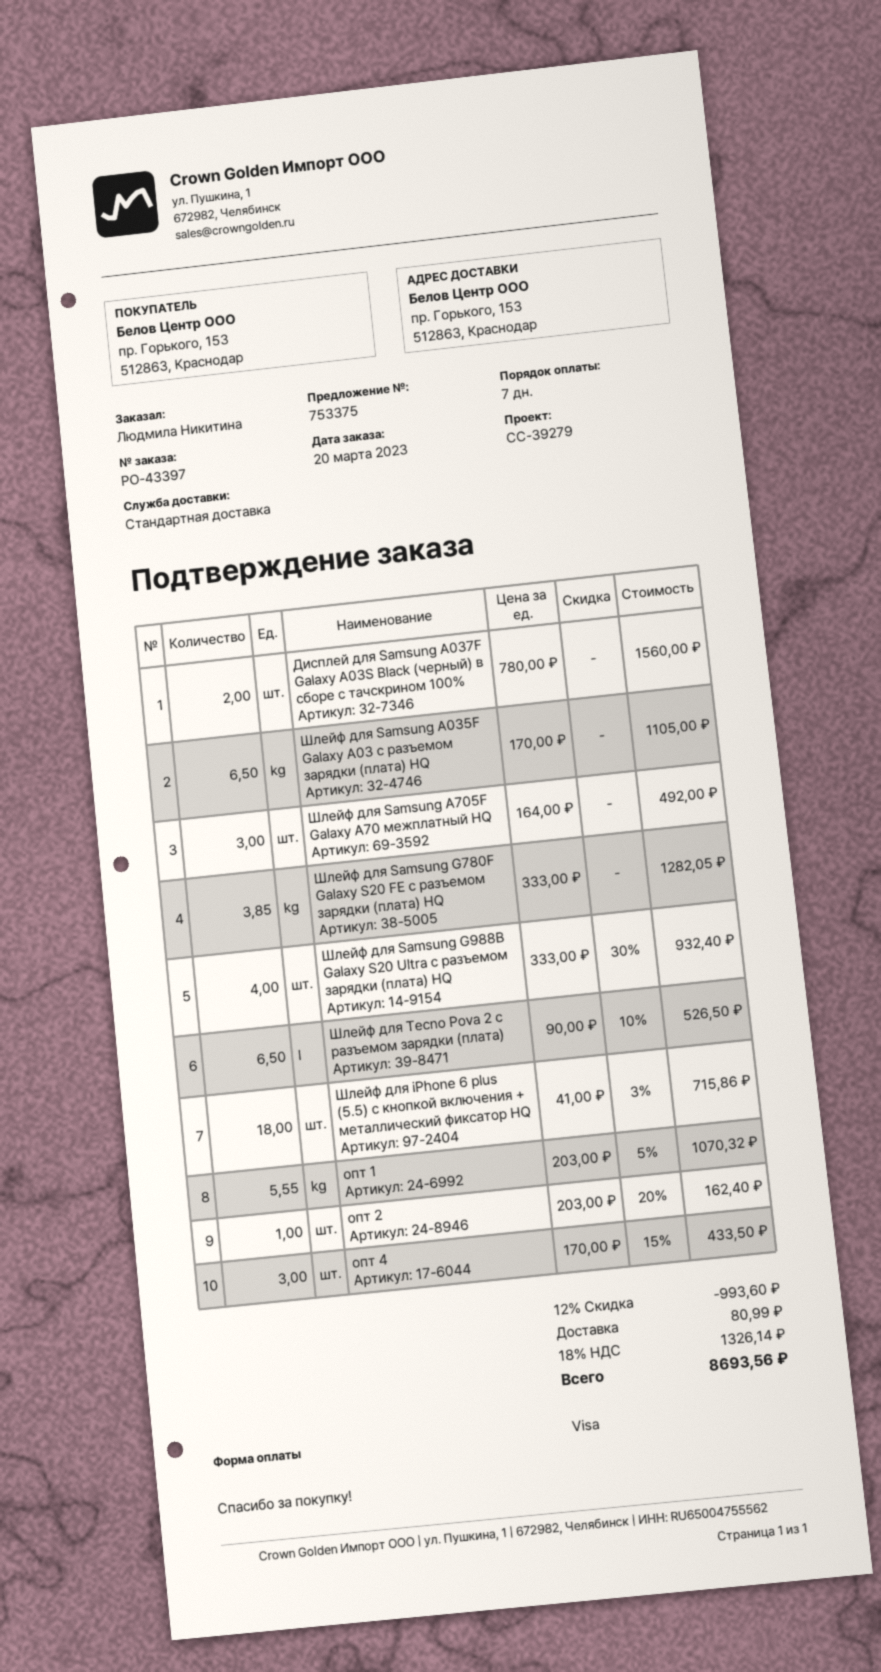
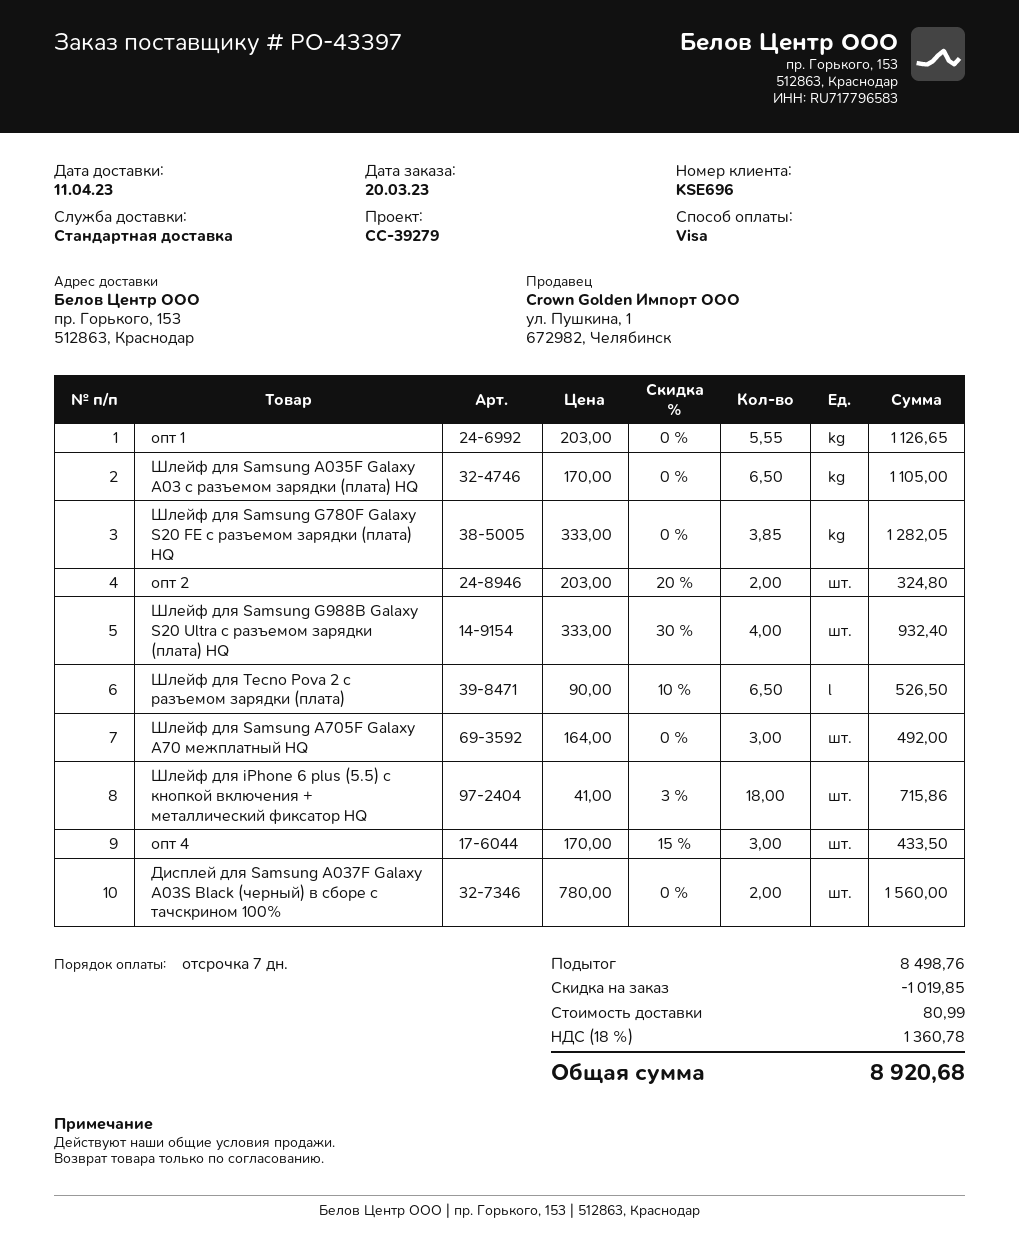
опт 1: 5.55 x 203.00 - 5% = 1070.32 -> 5.55 x 203.00 = 1126.65
опт 2: 1 x 203.00 - 20% = 162.40 -> 2 x 203.00 - 20% = 324.80
discount: 993.60 -> 1019.85
tax: 18% = 1326.14 -> 18% = 1360.78
total: 8693.56 -> 8920.68

